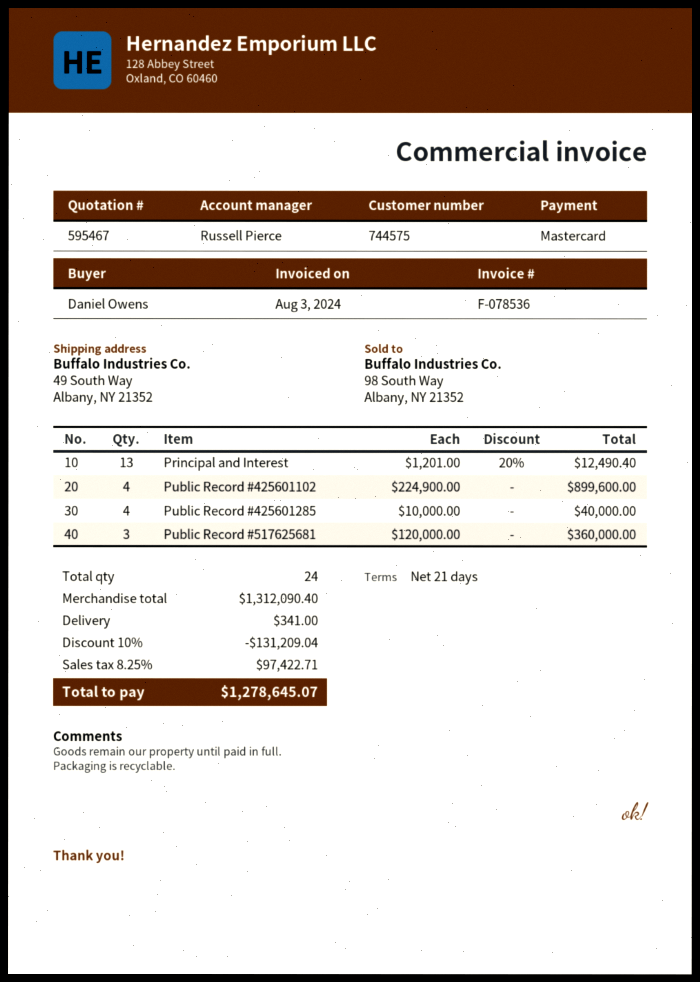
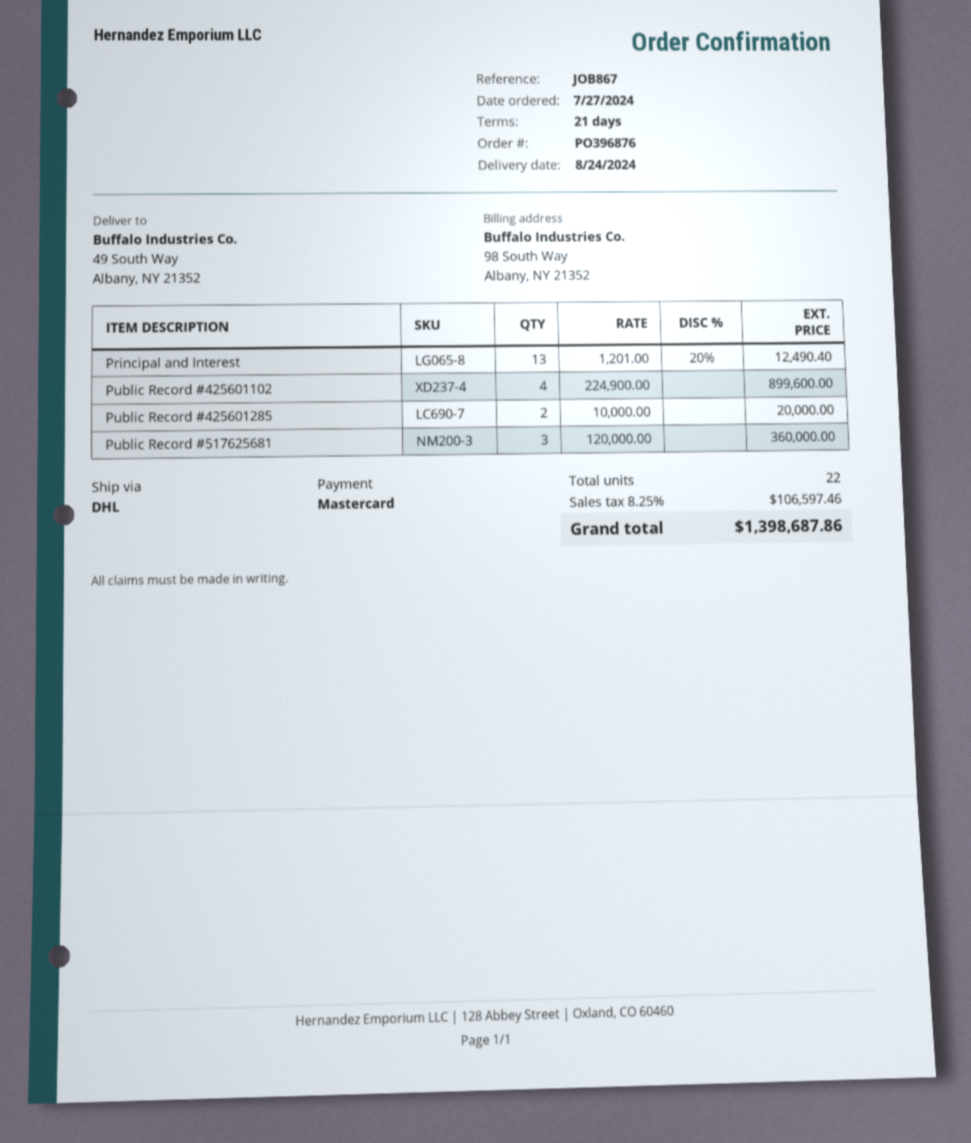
Public Record #425601285: 4 x 10000.00 = 40000.00 -> 2 x 10000.00 = 20000.00
total quantity: 24 -> 22
discount: 10% = 131209.04 -> none
shipping: 341.00 -> none
tax: 8.25% = 97422.71 -> 8.25% = 106597.46
total: 1278645.07 -> 1398687.86

